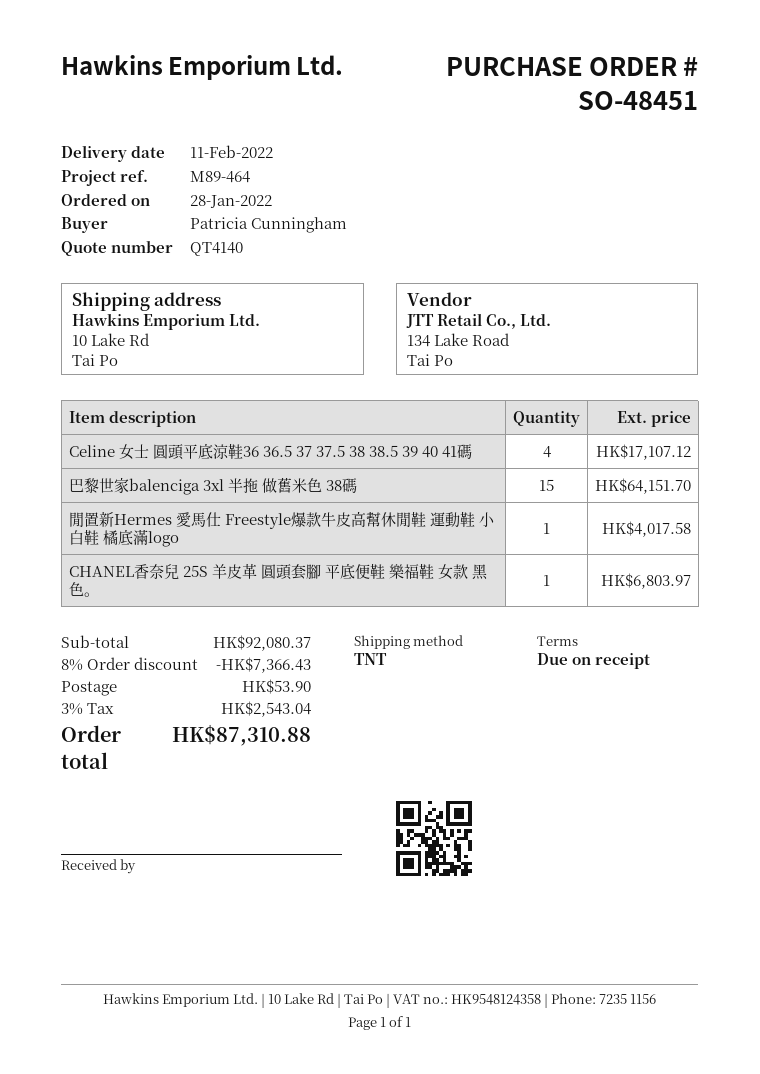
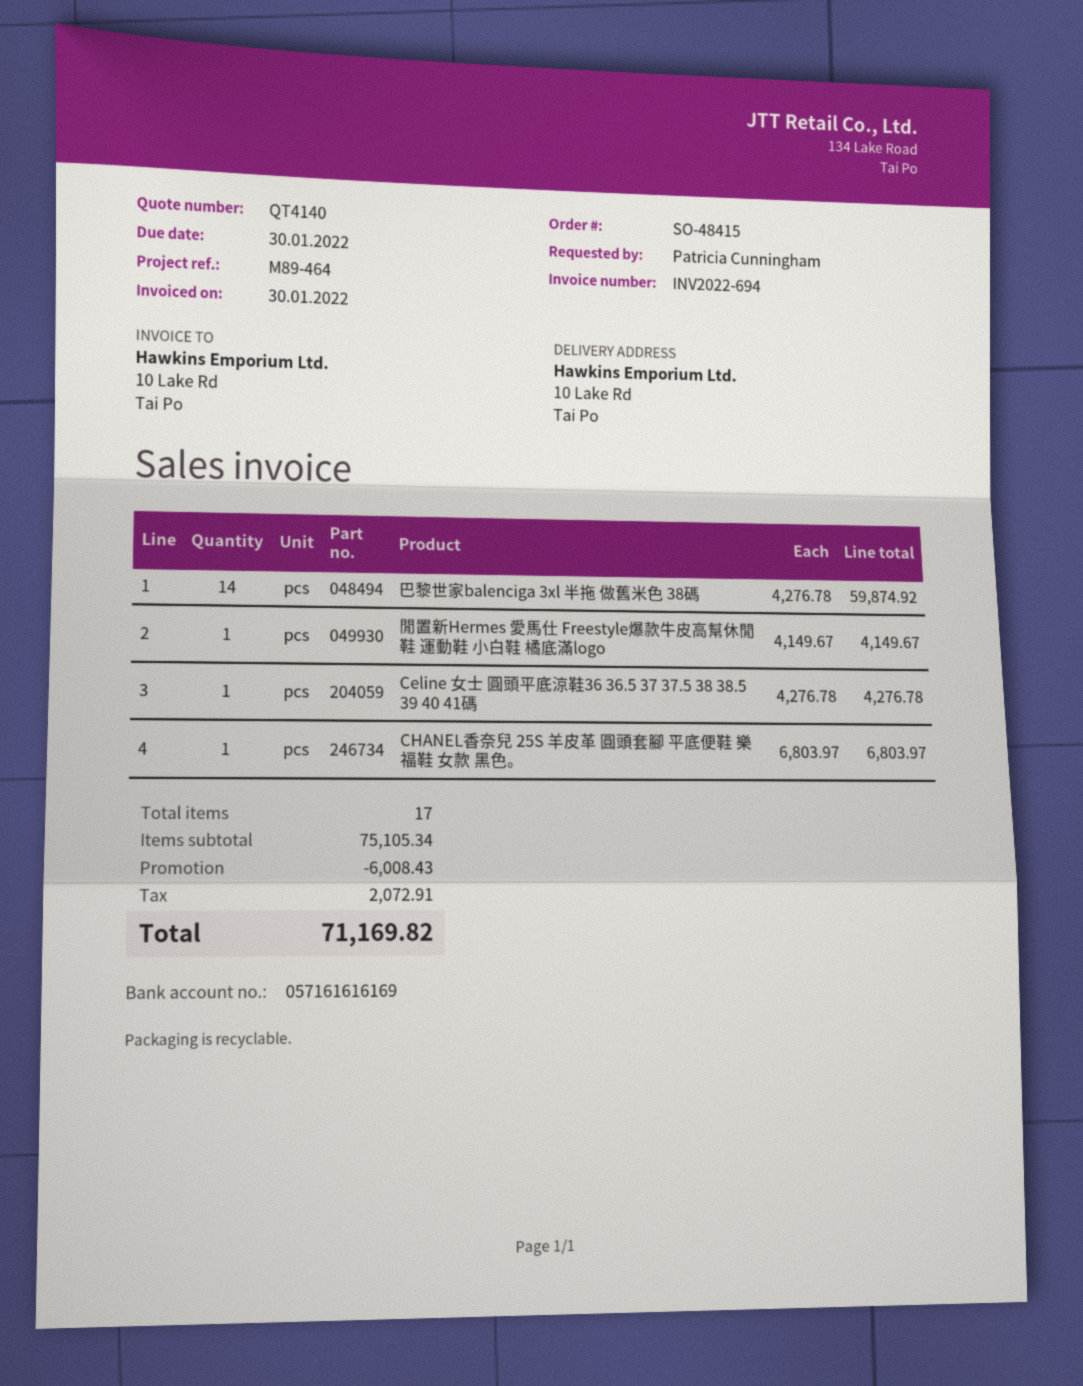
order number: SO-48451 -> SO-48415
Celine 女士 圓頭平底涼鞋36 36.5 37 37.5 38 38.5 39 40 41碼: 4 for 17107.12 -> 1 for 4276.78
巴黎世家balenciga 3xl 半拖 做舊米色 38碼: 15 for 64151.70 -> 14 for 59874.92
閒置新Hermes 愛馬仕 Freestyle爆款牛皮高幫休閒鞋 運動鞋 小白鞋 橘底滿logo: 1 for 4017.58 -> 1 for 4149.67
subtotal: 92080.37 -> 75105.34
discount: 7366.43 -> 6008.43
shipping: 53.90 -> none
tax: 2543.04 -> 2072.91
total: 87310.88 -> 71169.82

